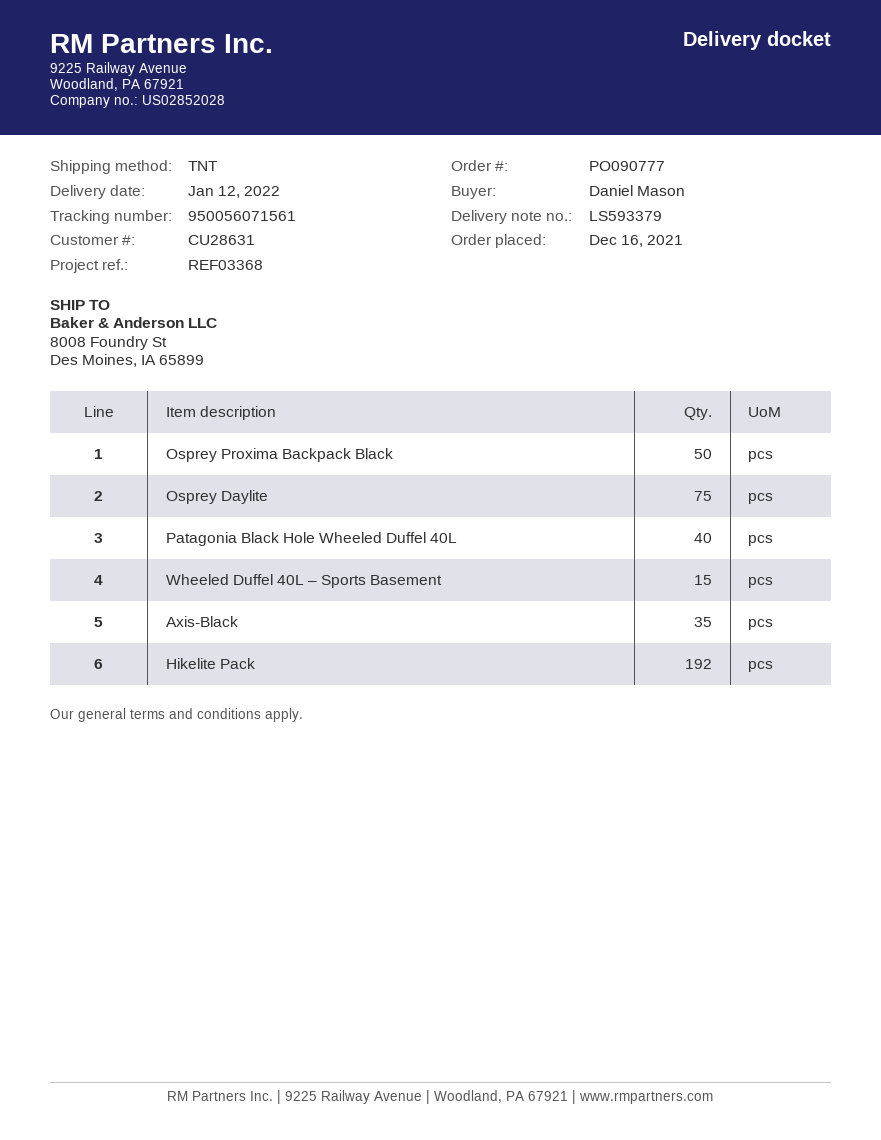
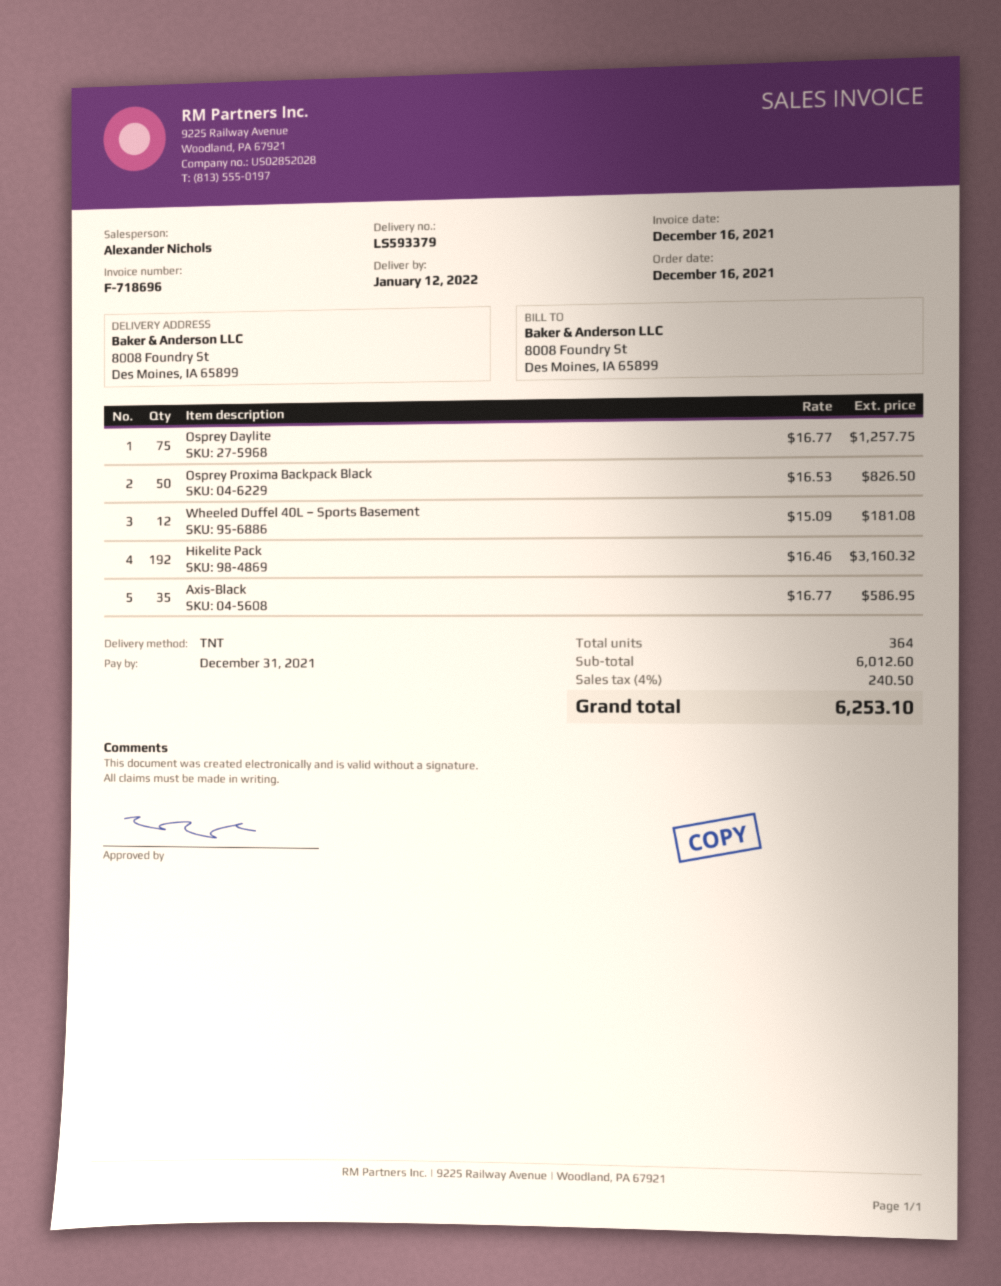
Patagonia Black Hole Wheeled Duffel 40L: 40 -> none
Wheeled Duffel 40L – Sports Basement: 15 -> 12

